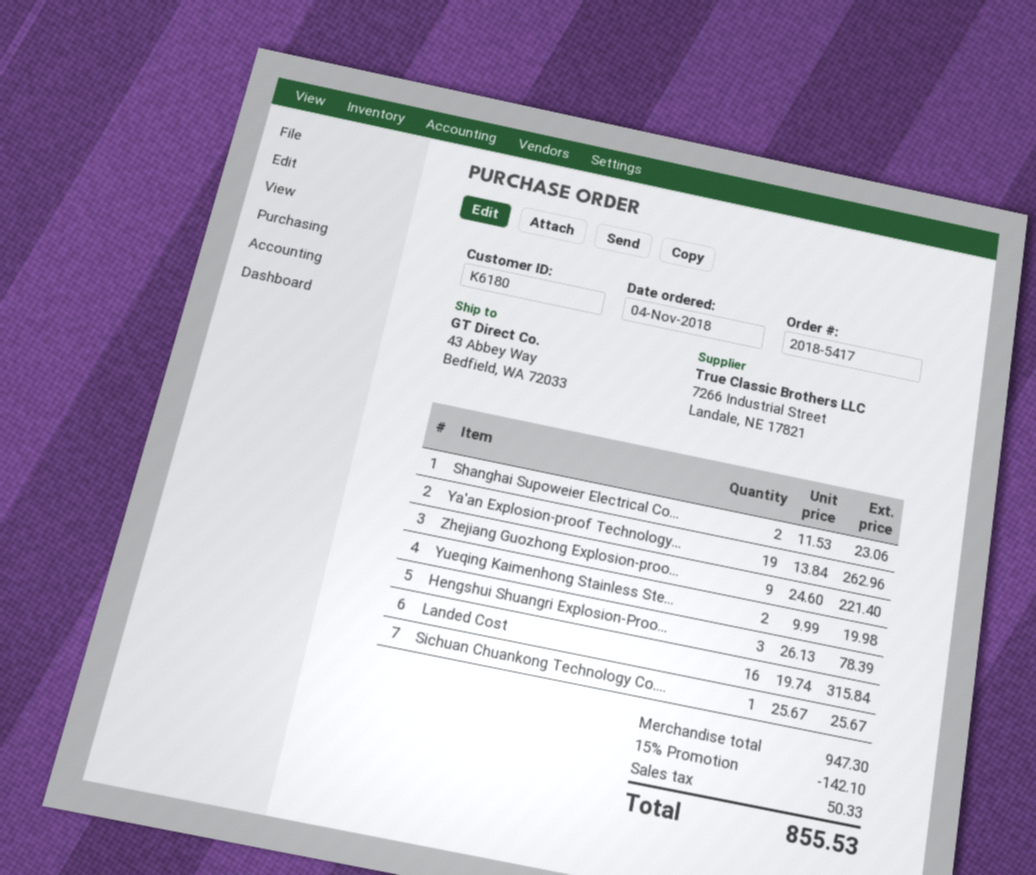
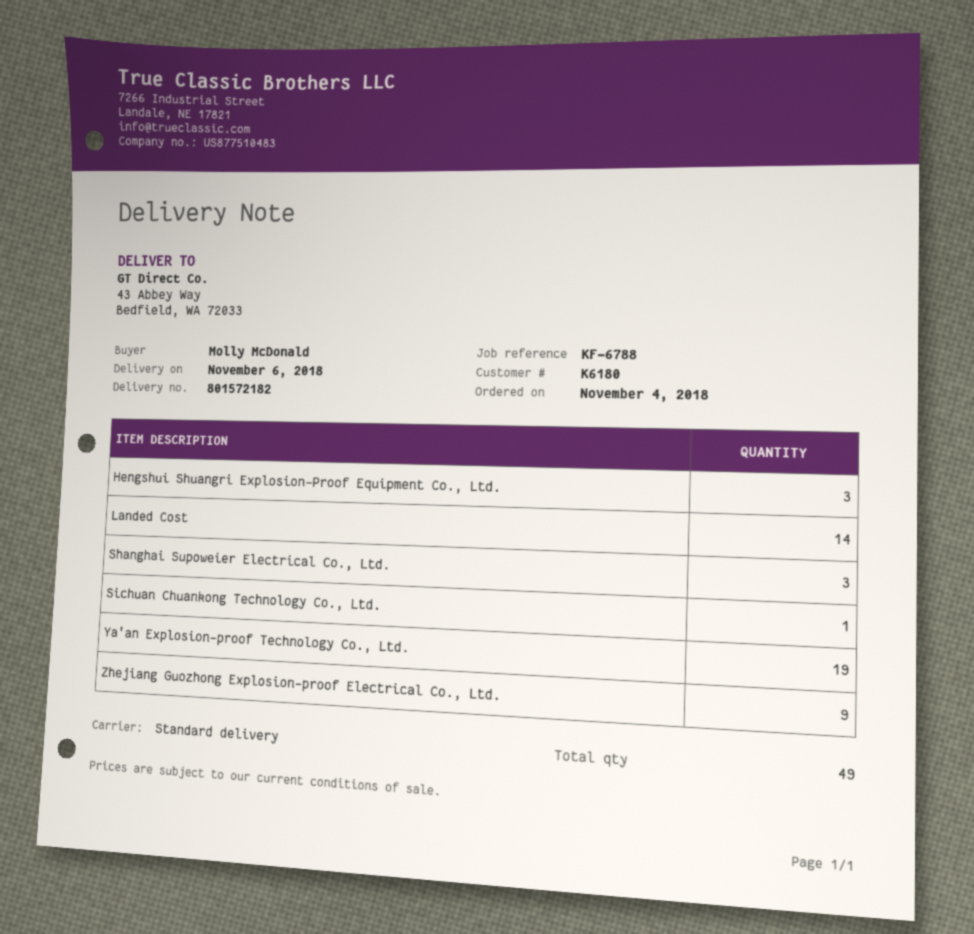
Shanghai Supoweier Electrical Co...: 2 -> 3
Yueqing Kaimenhong Stainless Ste...: 2 -> none
Landed Cost: 16 -> 14

